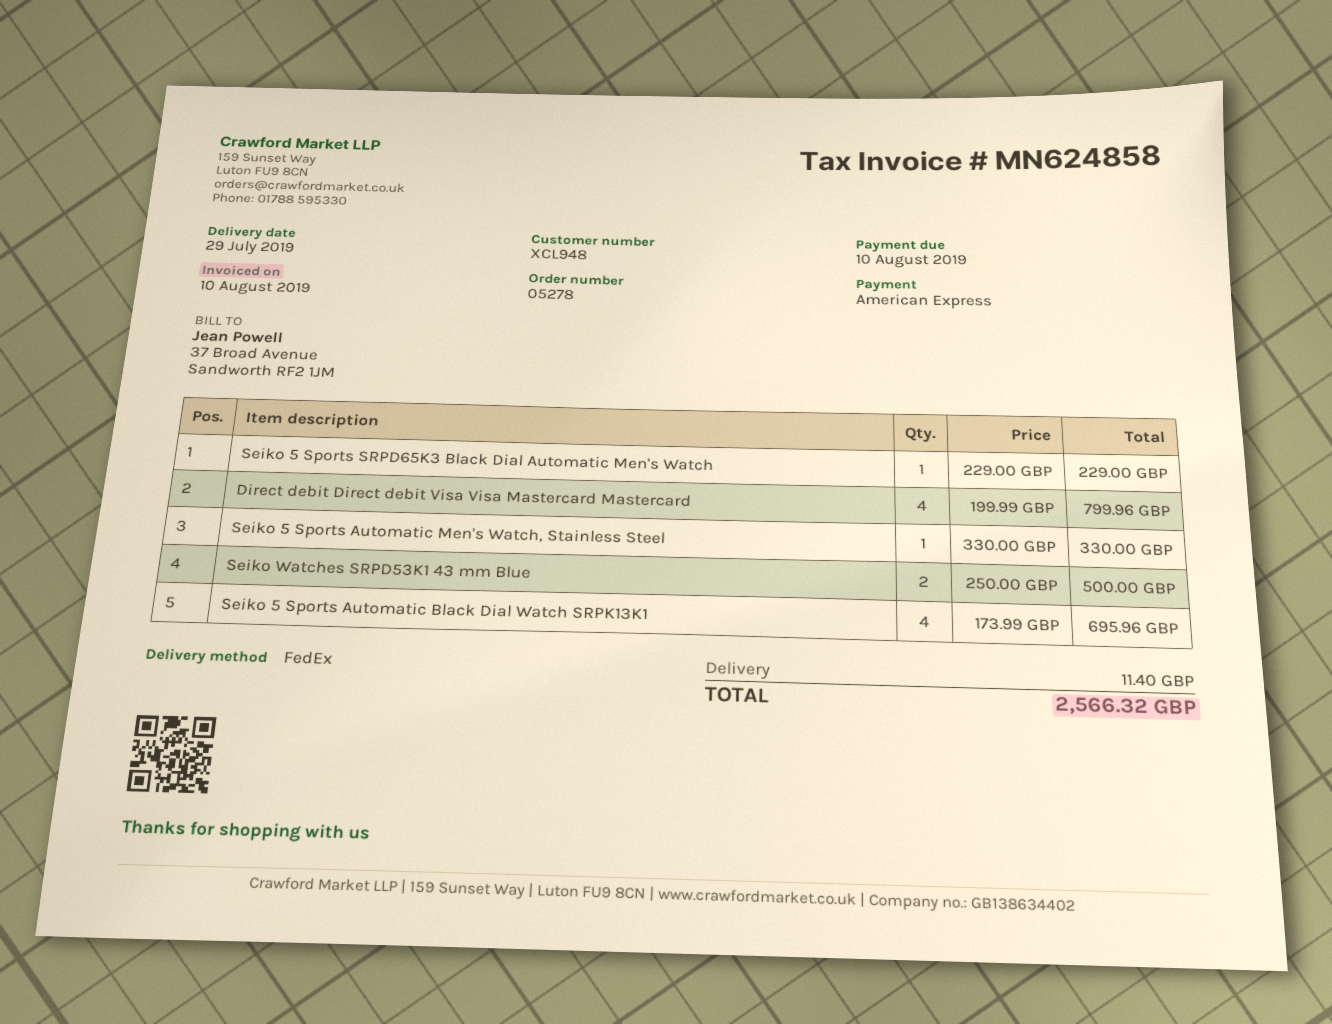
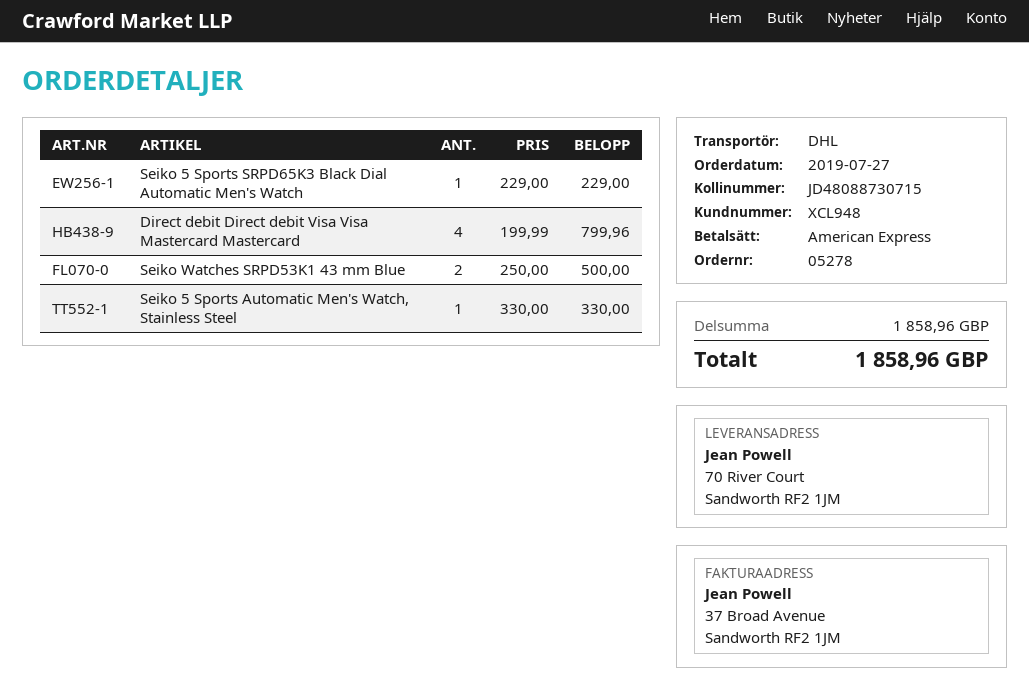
shipping method: FedEx -> DHL
Seiko 5 Sports Automatic Black Dial Watch SRPK13K1: 4 x 173.99 = 695.96 -> none
shipping: 11.40 -> none
total: 2566.32 -> 1858.96

